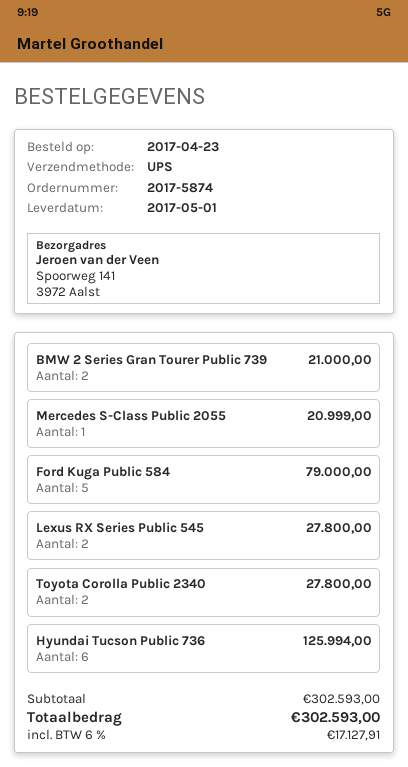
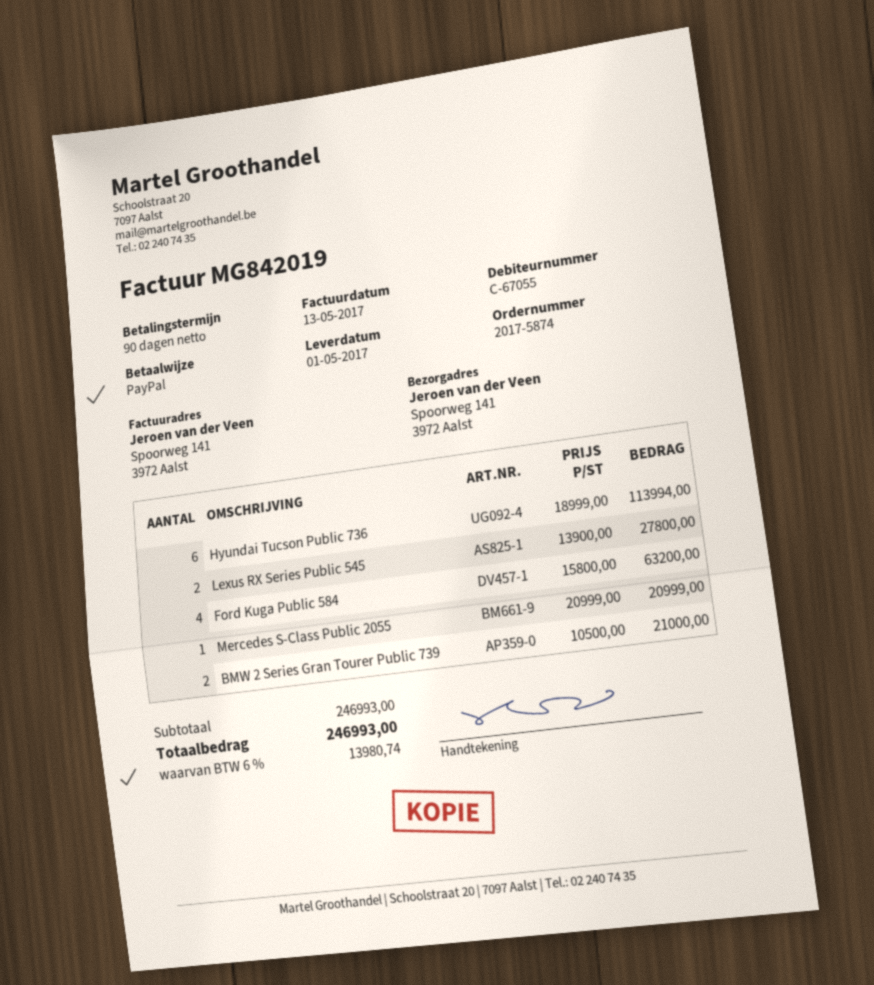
Ford Kuga Public 584: 5 for 79000.00 -> 4 for 63200.00
Toyota Corolla Public 2340: 2 for 27800.00 -> none
Hyundai Tucson Public 736: 6 for 125994.00 -> 6 for 113994.00
subtotal: 302593.00 -> 246993.00
tax: 6% = 17127.91 -> 6% = 13980.74
total: 302593.00 -> 246993.00

